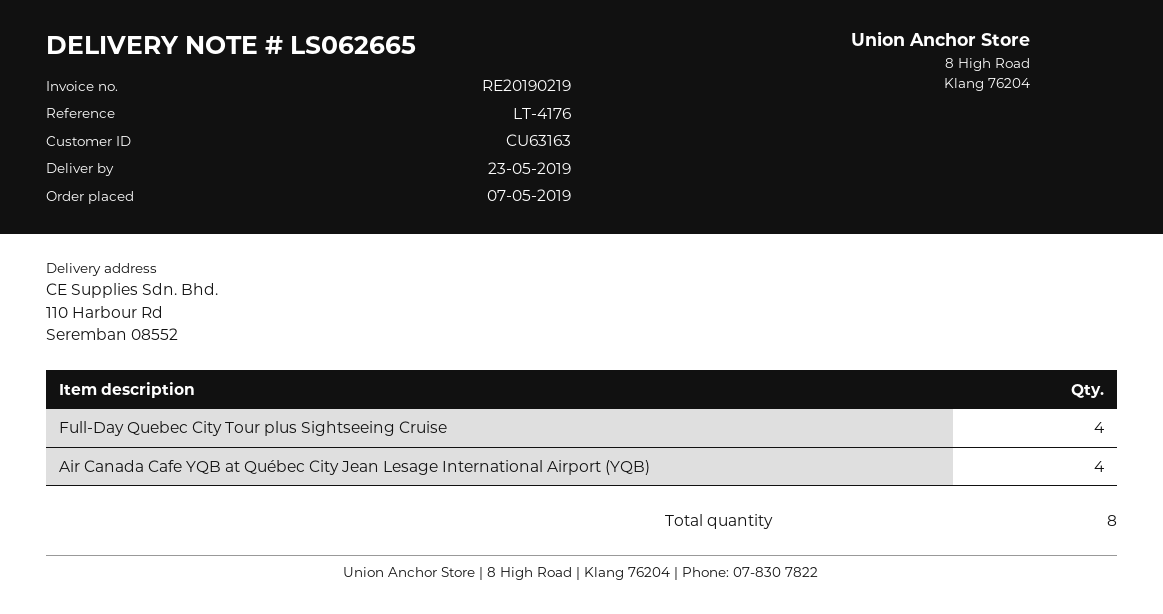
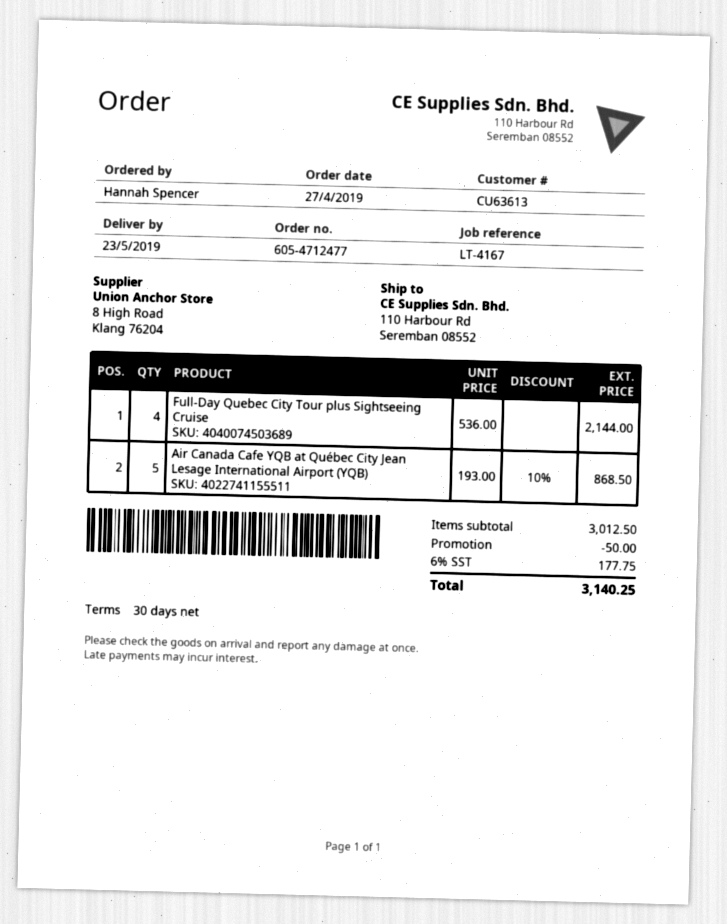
order date: 2019-05-07 -> 2019-04-27
customer number: CU63163 -> CU63613
reference: LT-4176 -> LT-4167
Air Canada Cafe YQB at Québec City Jean Lesage International Airport (YQB): 4 -> 5

